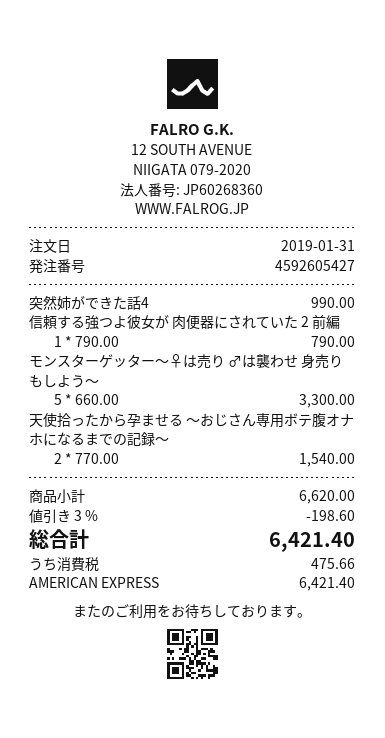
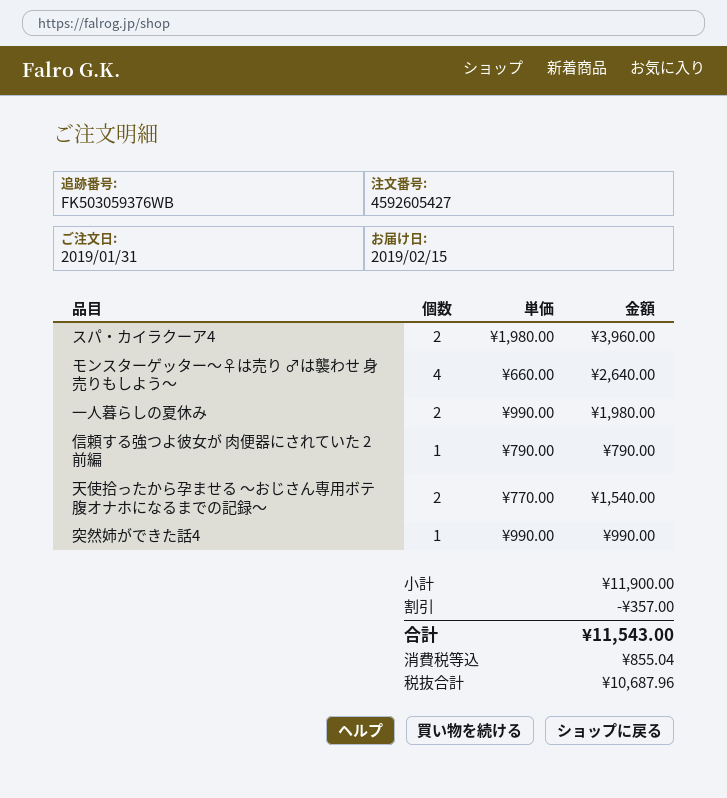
モンスターゲッター〜♀は売り ♂は襲わせ 身売りもしよう〜: 5 x 660.00 = 3300.00 -> 4 x 660.00 = 2640.00
スパ・カイラクーア4: none -> 2 x 1980.00 = 3960.00
一人暮らしの夏休み: none -> 2 x 990.00 = 1980.00
subtotal: 6620.00 -> 11900.00
discount: 198.60 -> 357.00
tax: 475.66 -> 855.04
total: 6421.40 -> 11543.00

